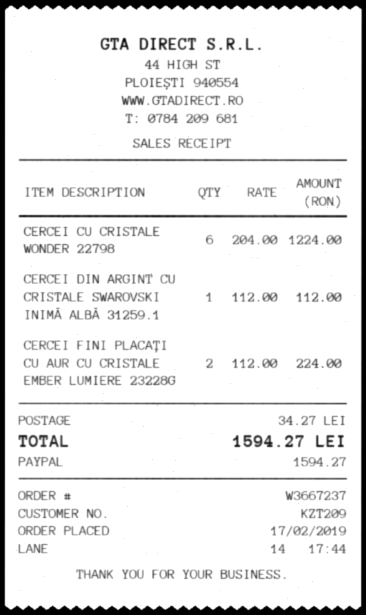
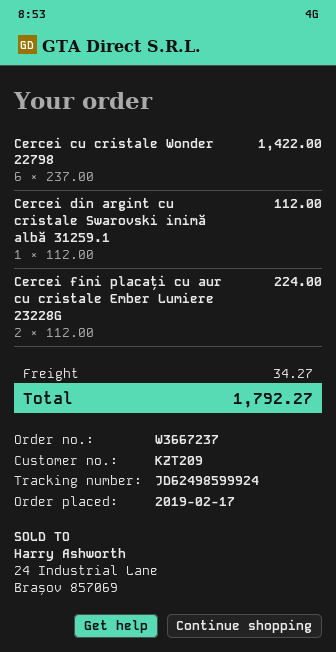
CERCEI CU CRISTALE WONDER 22798: 6 x 204.00 = 1224.00 -> 6 x 237.00 = 1422.00
total: 1594.27 -> 1792.27

